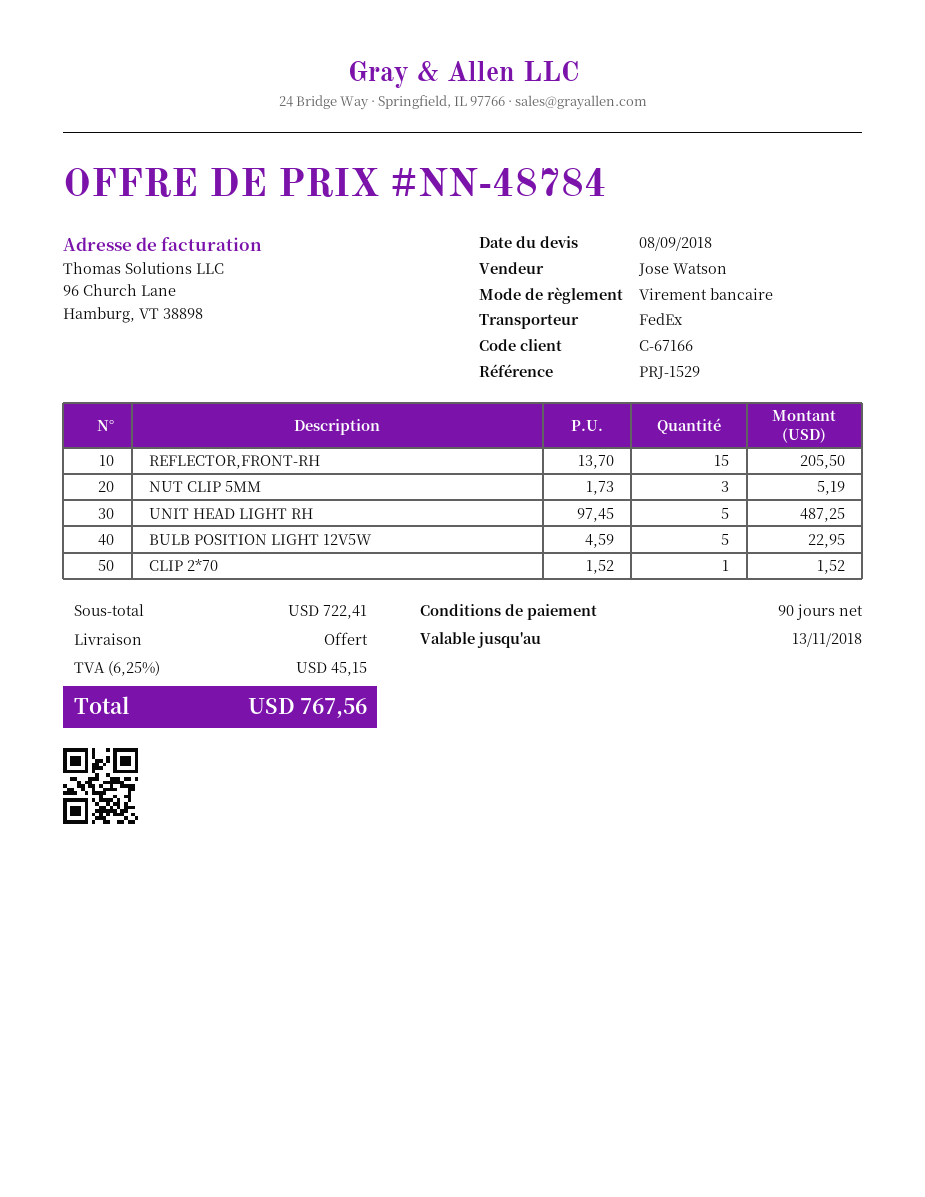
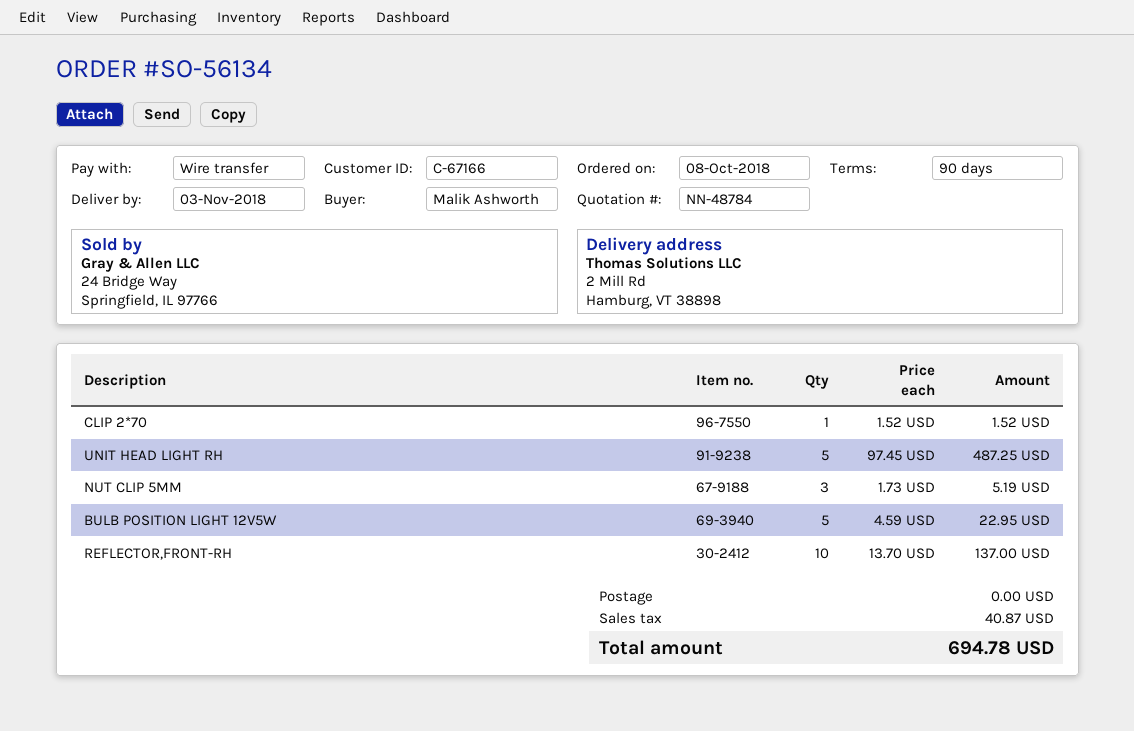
REFLECTOR,FRONT-RH: 15 x 13.70 = 205.50 -> 10 x 13.70 = 137.00
tax: 45.15 -> 40.87
total: 767.56 -> 694.78

